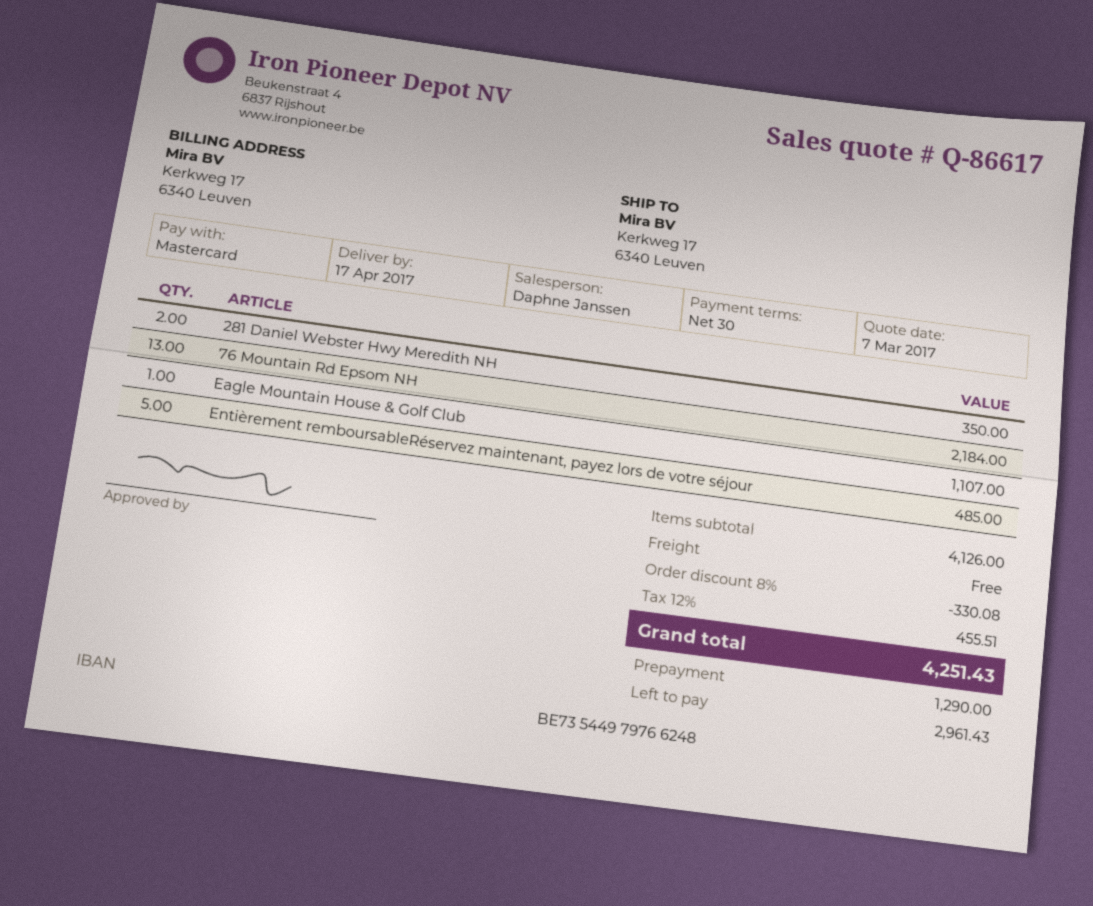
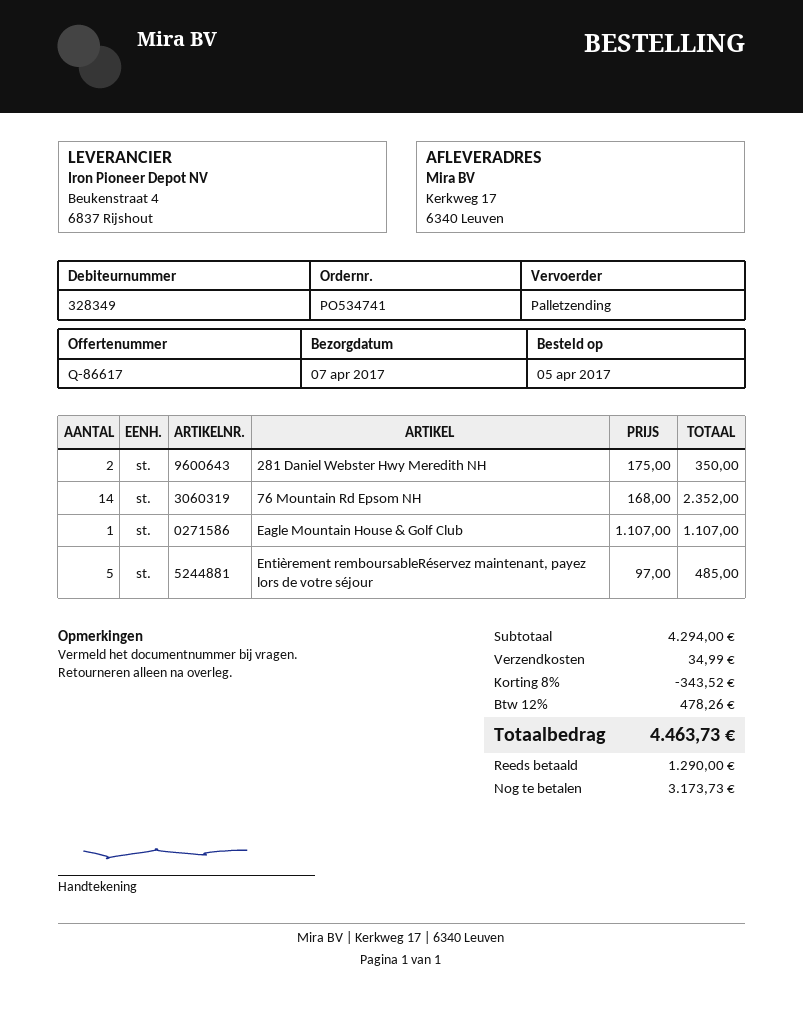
delivery date: 2017-04-17 -> 2017-04-07
76 Mountain Rd Epsom NH: 13 for 2184.00 -> 14 for 2352.00
subtotal: 4126.00 -> 4294.00
discount: 8% = 330.08 -> 8% = 343.52
shipping: 0.00 -> 34.99
tax: 12% = 455.51 -> 12% = 478.26
total: 4251.43 -> 4463.73
balance: 2961.43 -> 3173.73

